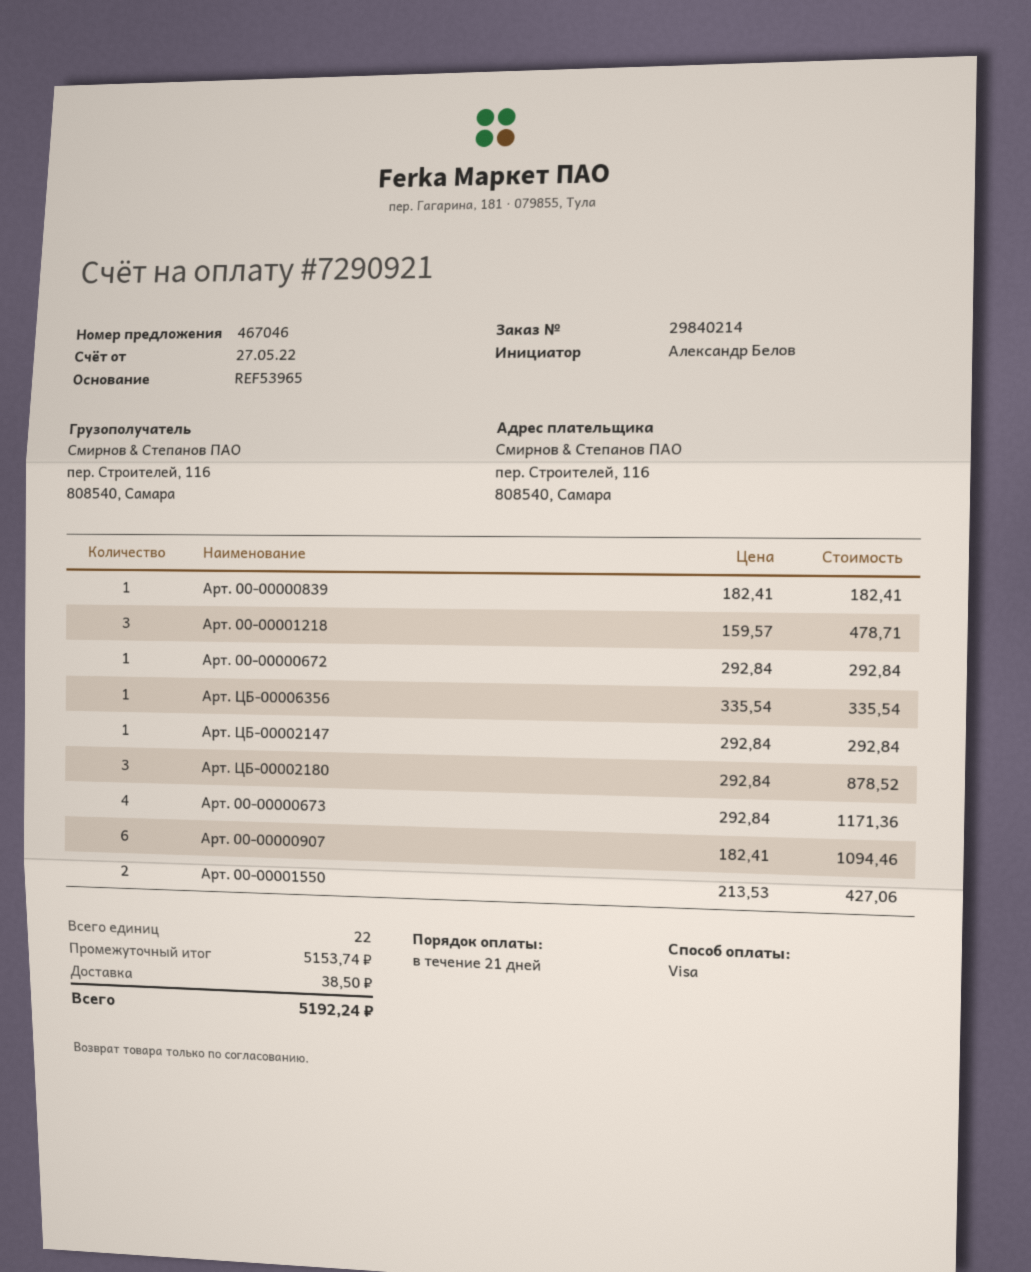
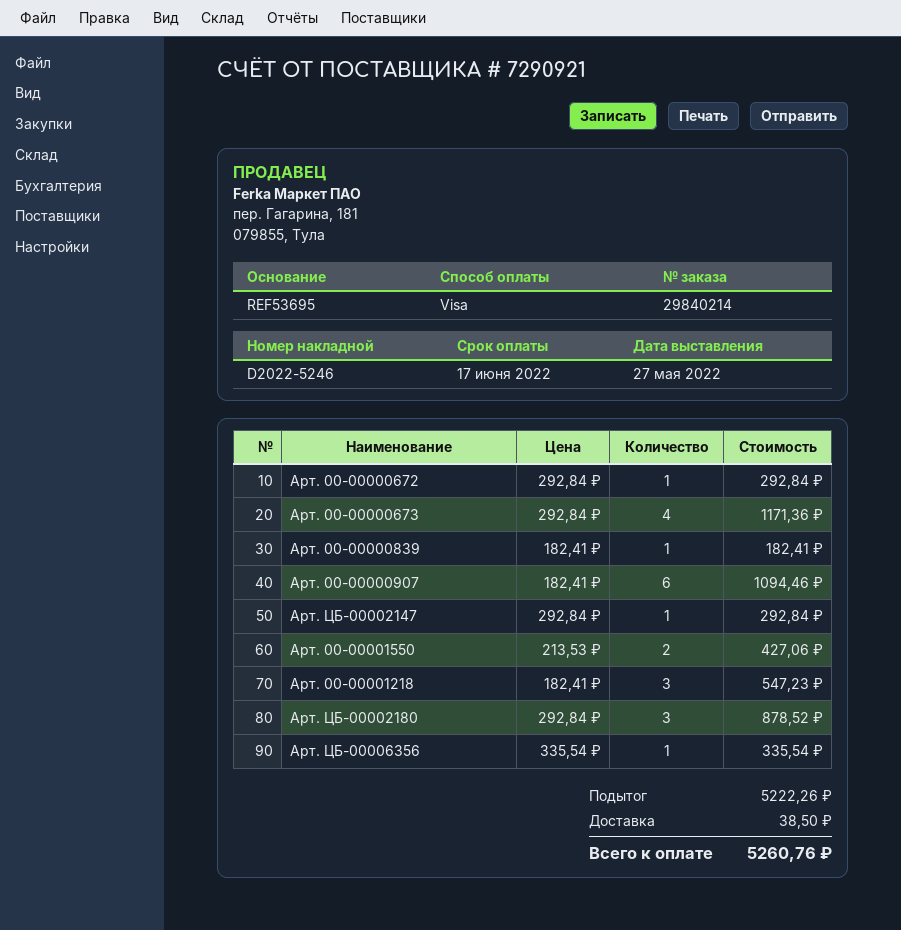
reference: REF53965 -> REF53695
Арт. 00-00001218: 3 x 159.57 = 478.71 -> 3 x 182.41 = 547.23
subtotal: 5153.74 -> 5222.26
total: 5192.24 -> 5260.76

